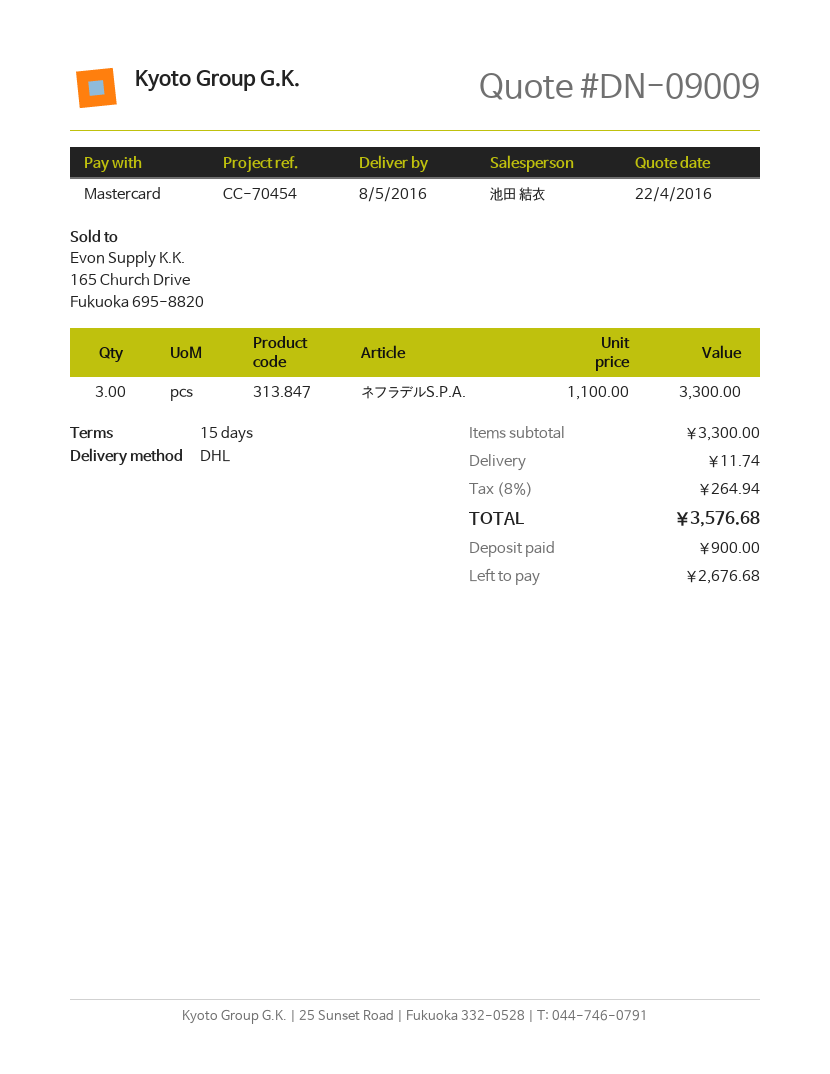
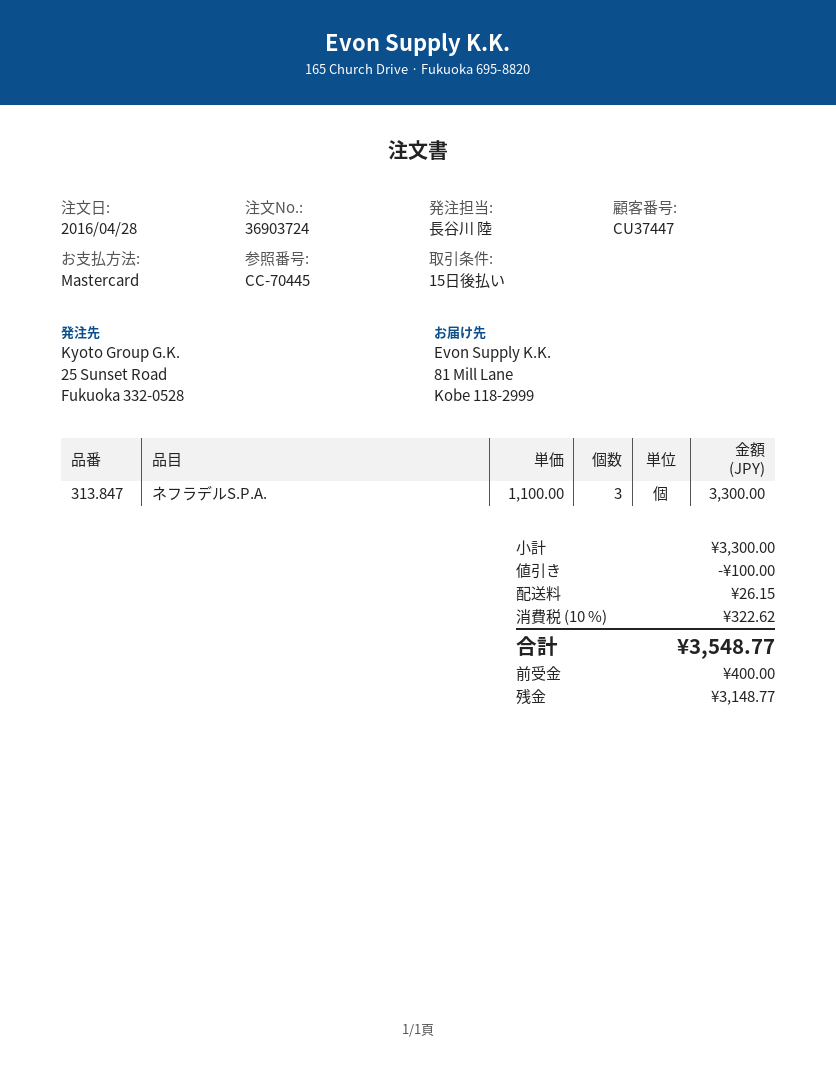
reference: CC-70454 -> CC-70445
discount: none -> 100.00
shipping: 11.74 -> 26.15
tax: 8% = 264.94 -> 10% = 322.62
total: 3576.68 -> 3548.77
deposit: 900.00 -> 400.00
balance: 2676.68 -> 3148.77

